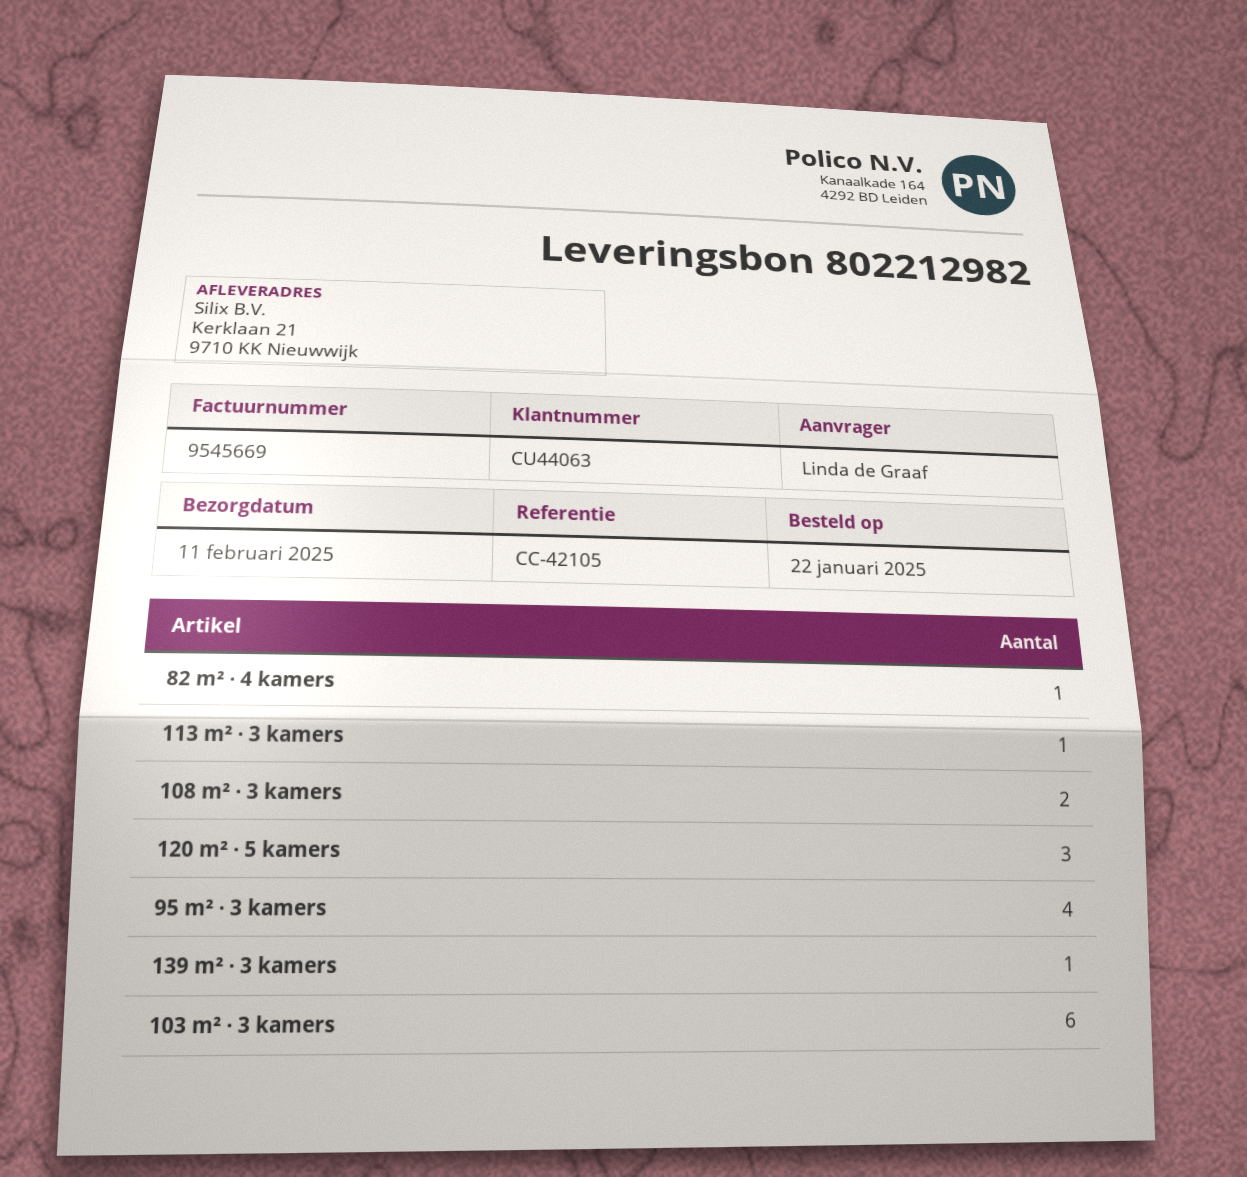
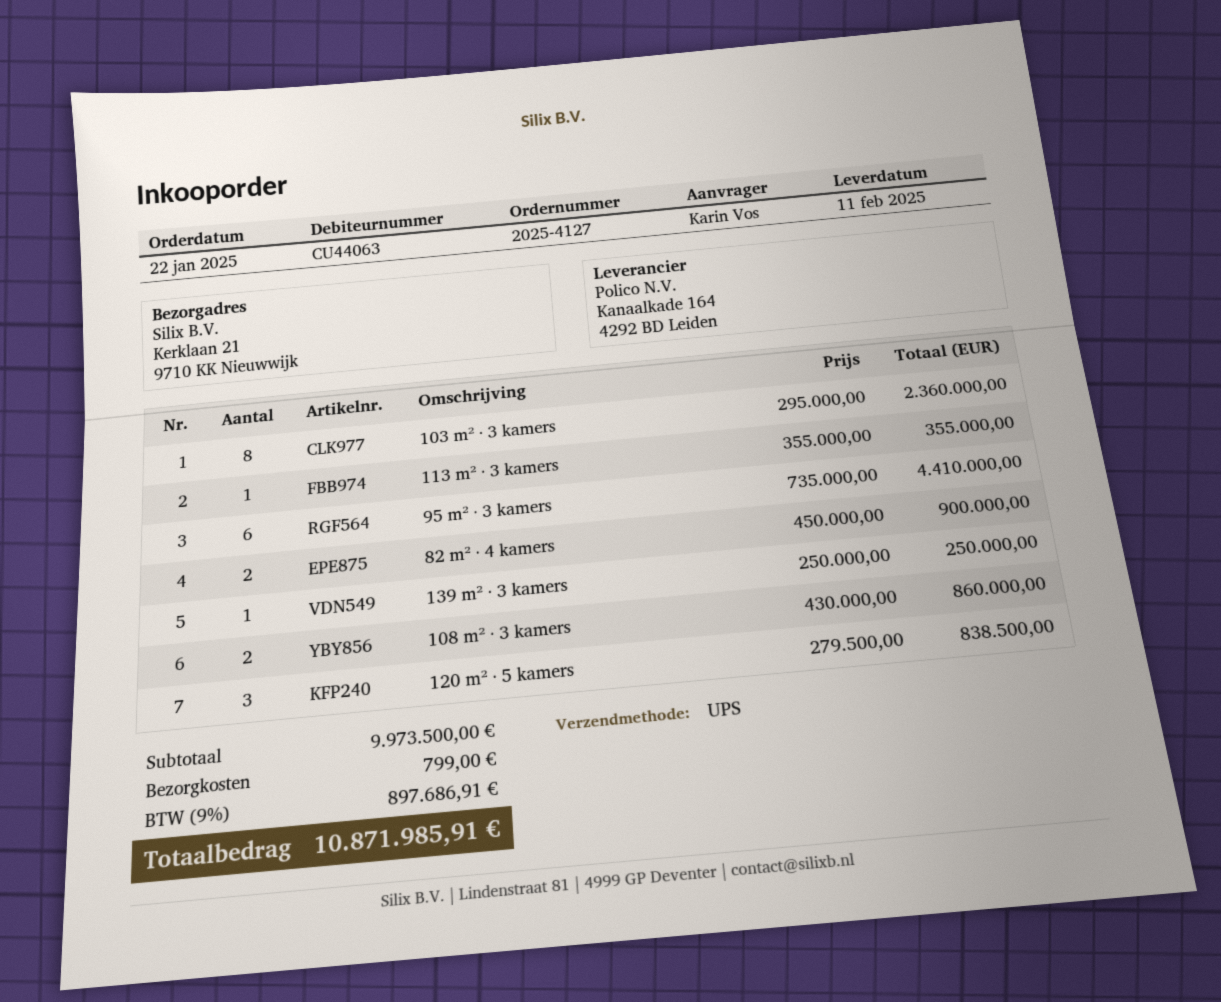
ordered by: Linda de Graaf -> Karin Vos
82 m² · 4 kamers: 1 -> 2
95 m² · 3 kamers: 4 -> 6
103 m² · 3 kamers: 6 -> 8

